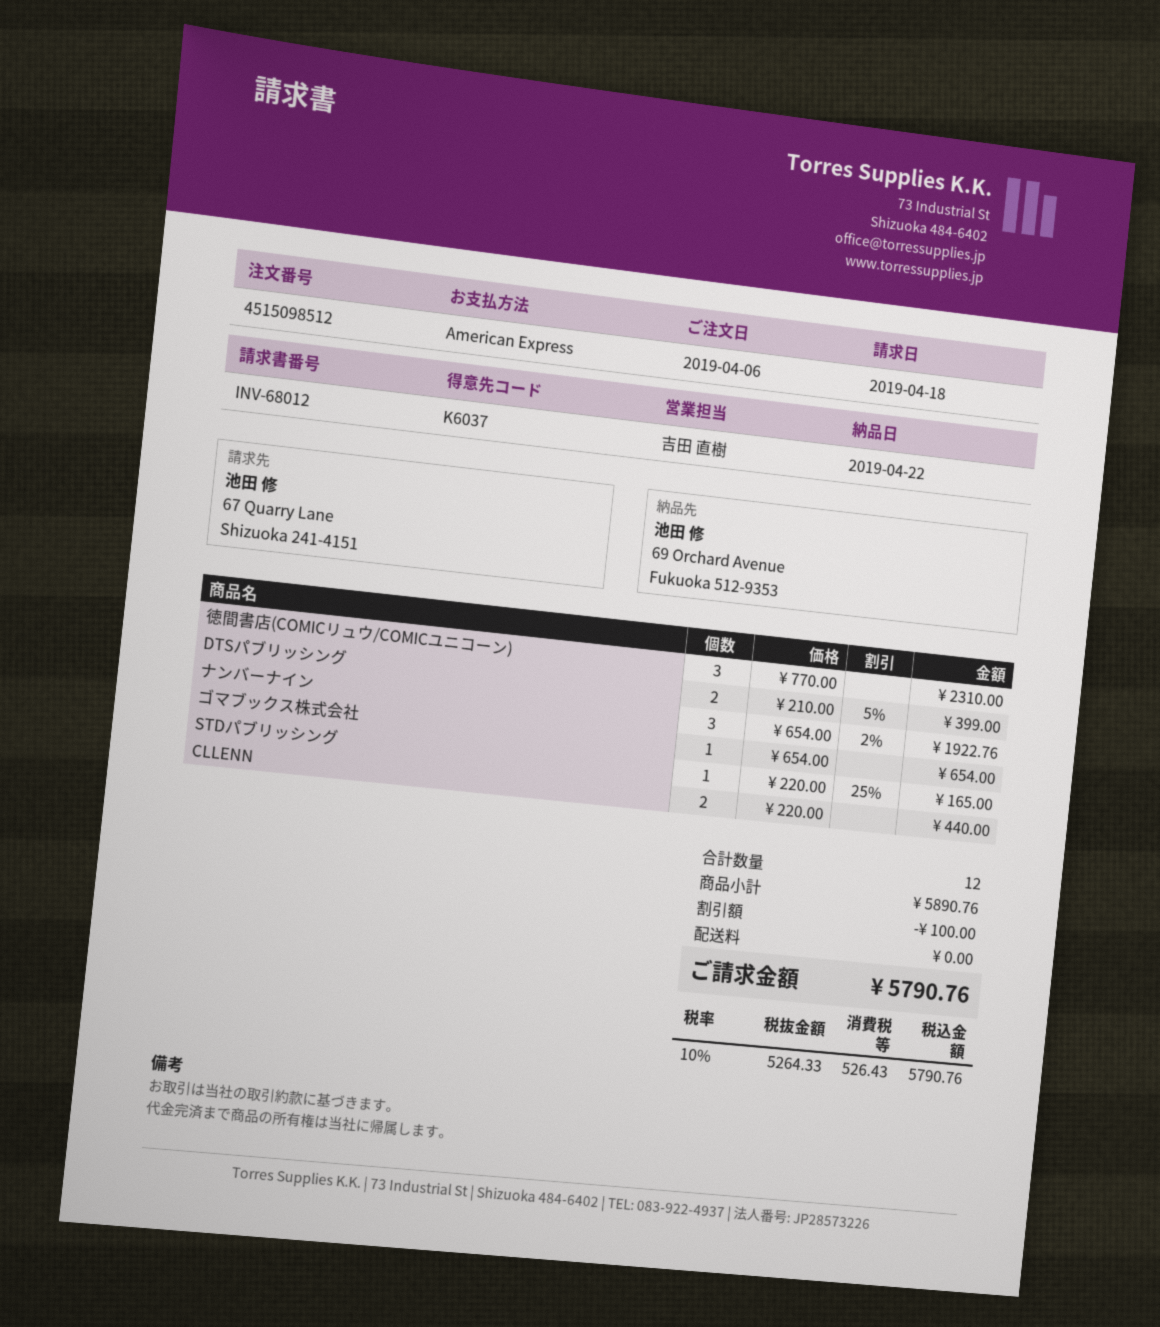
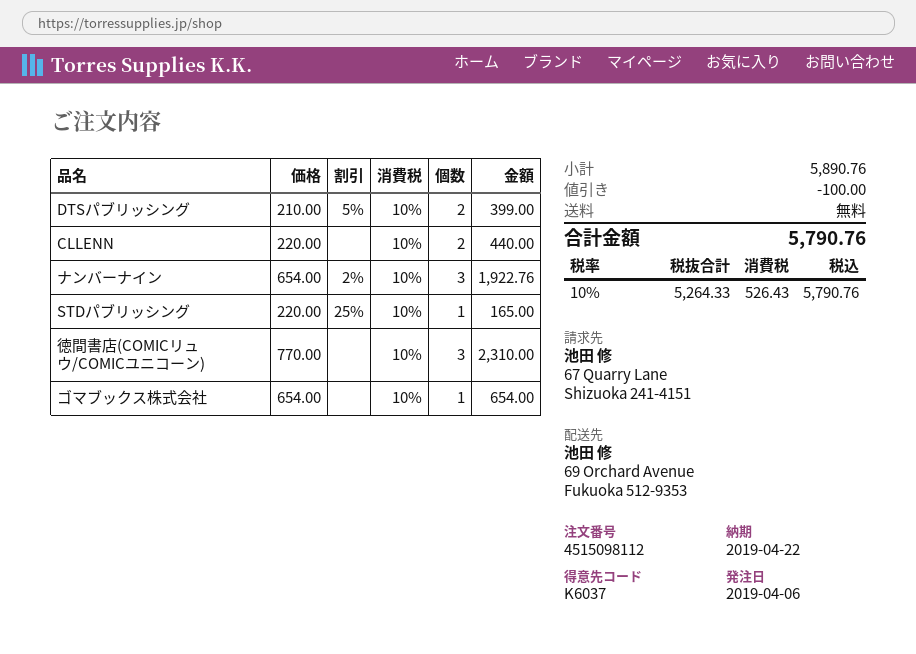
order number: 4515098512 -> 4515098112

